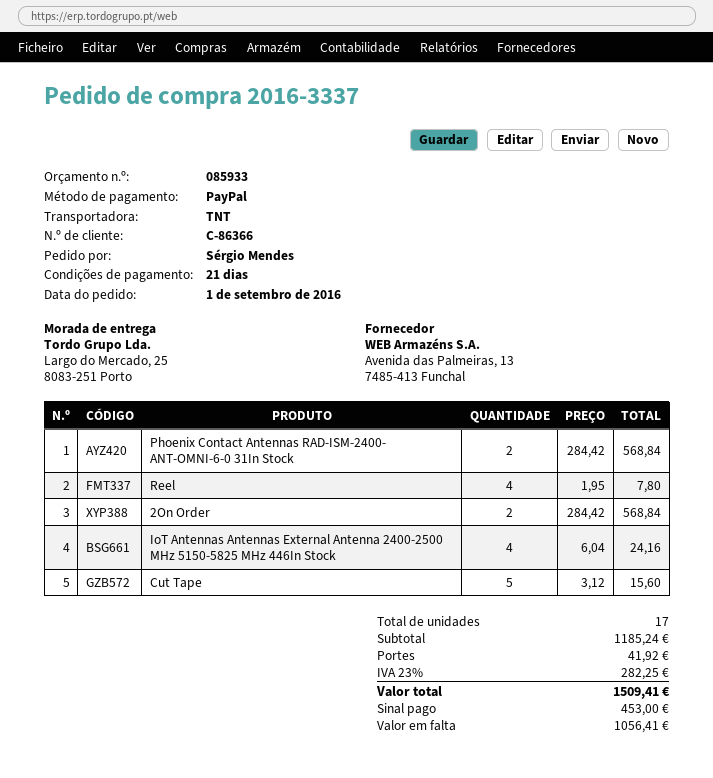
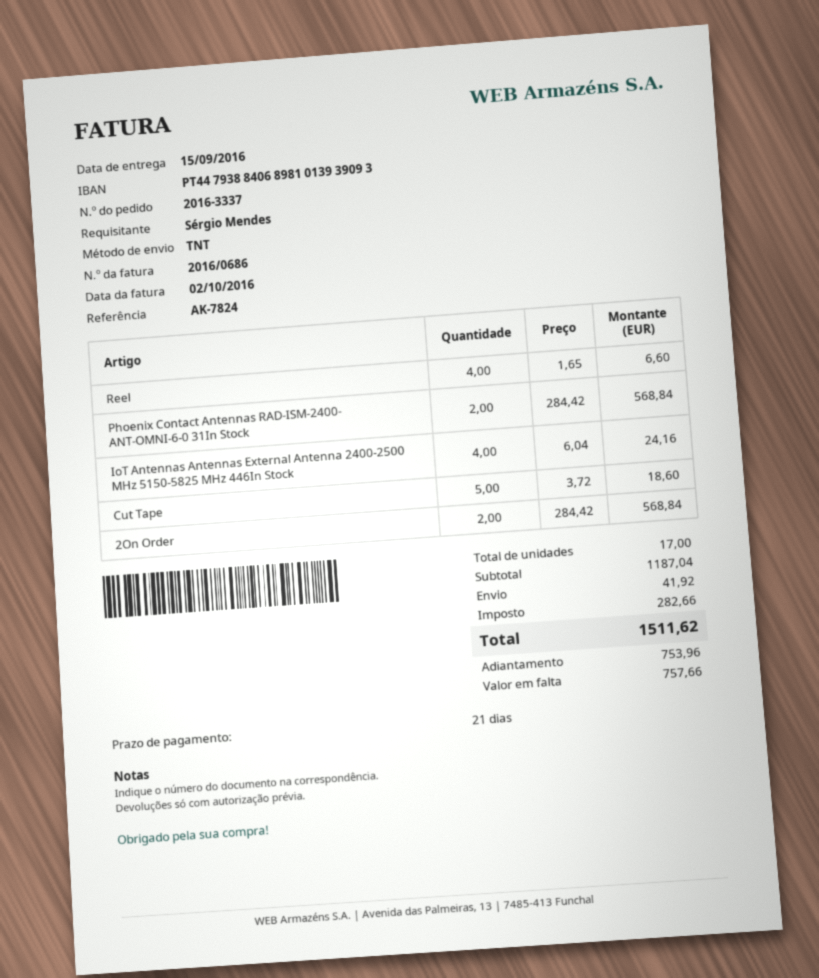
Reel: 4 x 1.95 = 7.80 -> 4 x 1.65 = 6.60
Cut Tape: 5 x 3.12 = 15.60 -> 5 x 3.72 = 18.60
subtotal: 1185.24 -> 1187.04
tax: 282.25 -> 282.66
total: 1509.41 -> 1511.62
deposit: 453.00 -> 753.96
balance: 1056.41 -> 757.66

